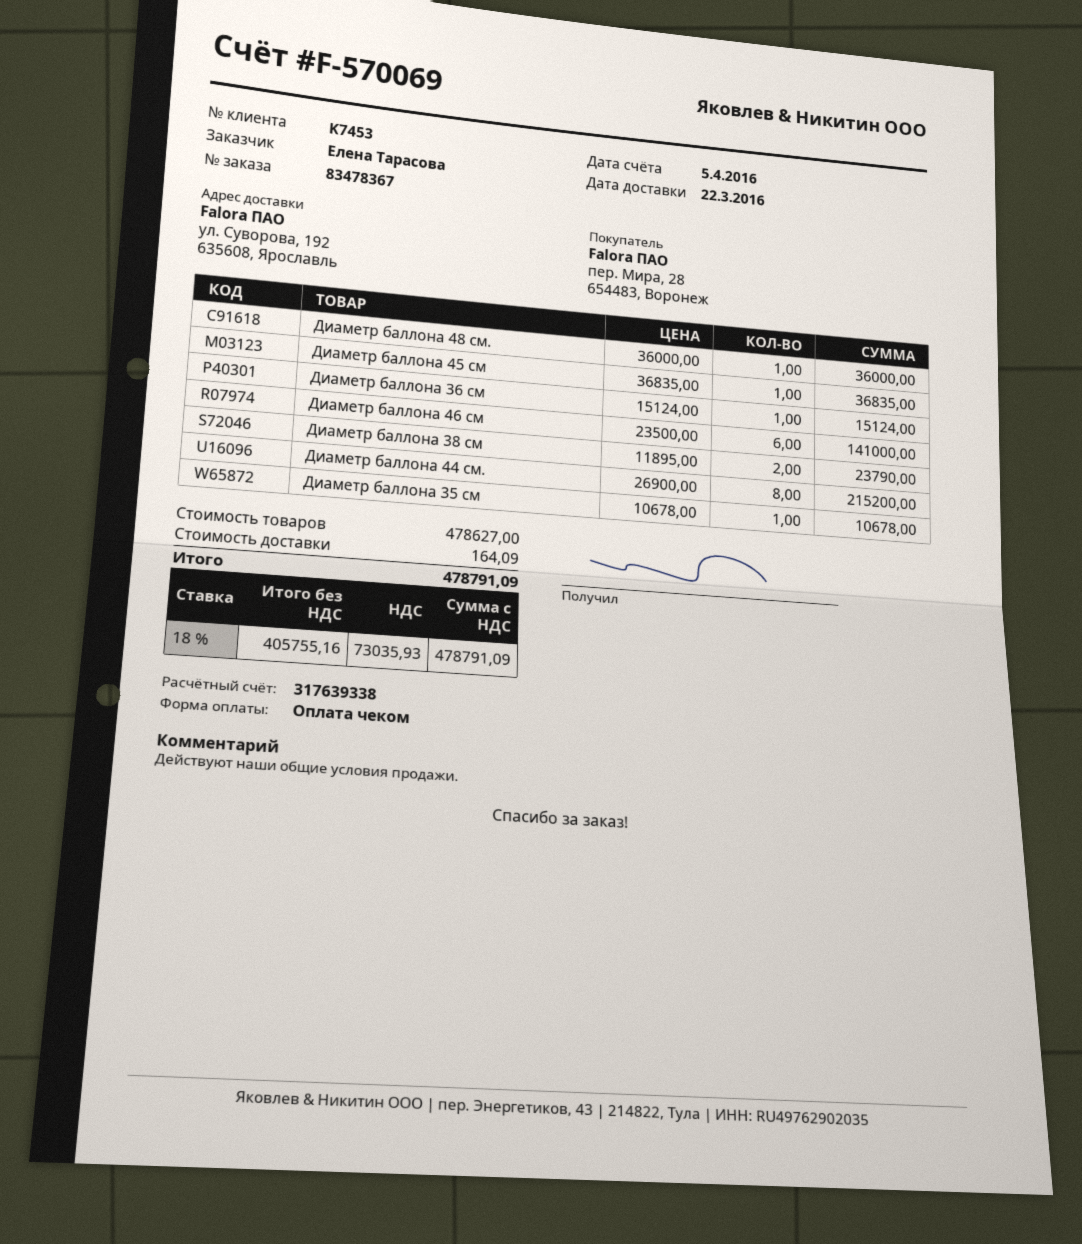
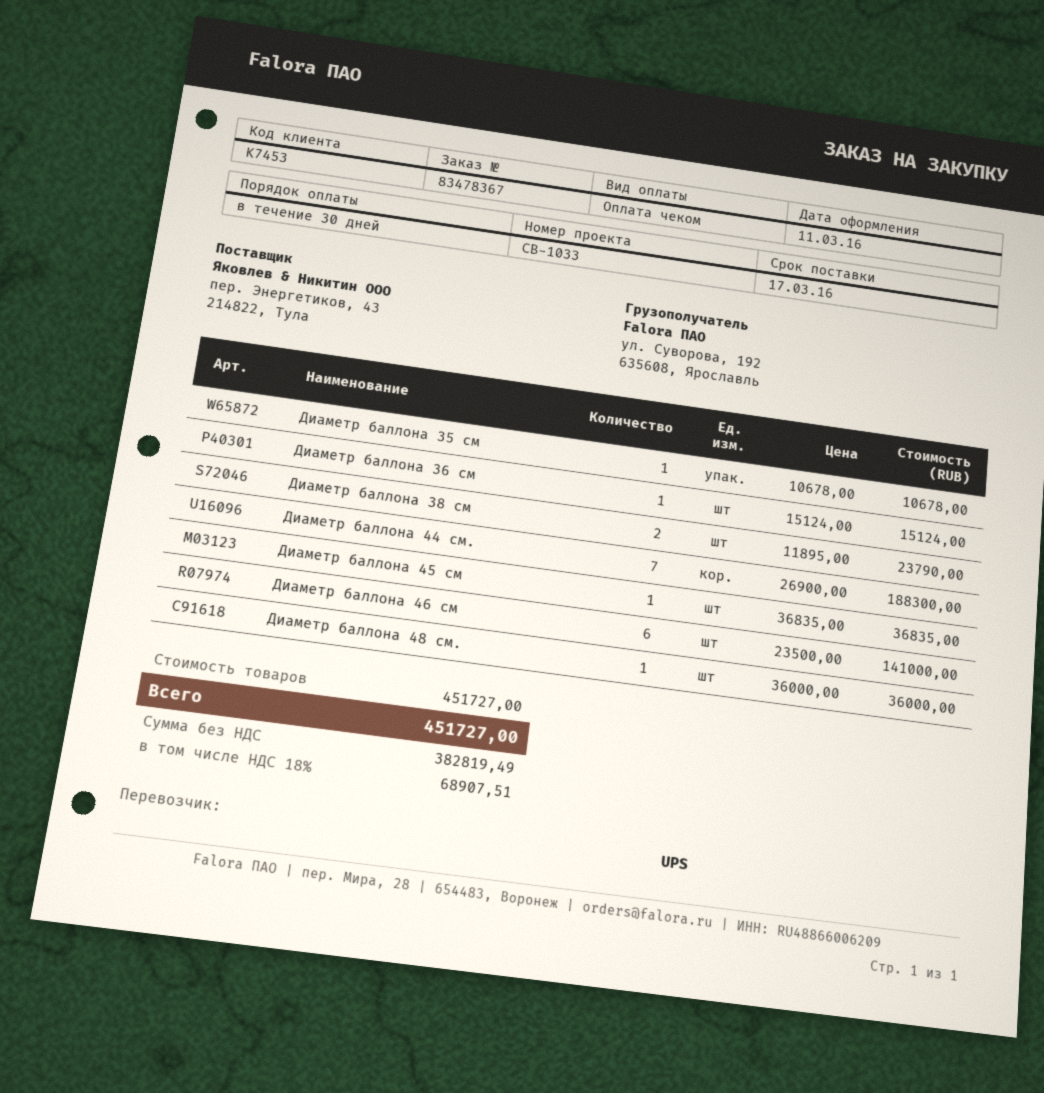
delivery date: 2016-03-22 -> 2016-03-17
Диаметр баллона 44 см.: 8 x 26900.00 = 215200.00 -> 7 x 26900.00 = 188300.00
subtotal: 478627.00 -> 451727.00
shipping: 164.09 -> none
net: 405755.16 -> 382819.49
tax: 18% = 73035.93 -> 18% = 68907.51
total: 478791.09 -> 451727.00

